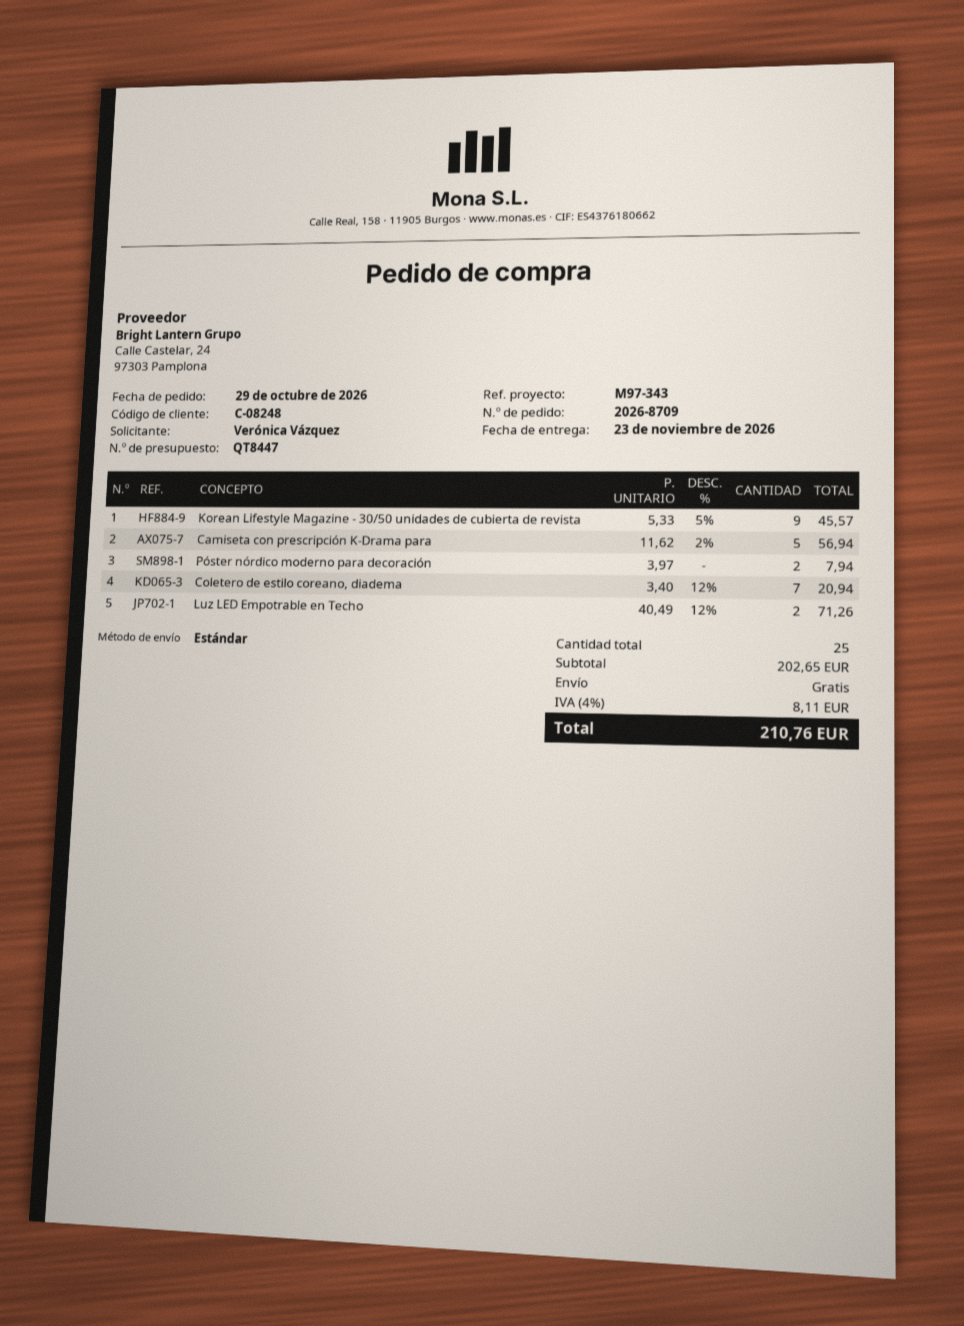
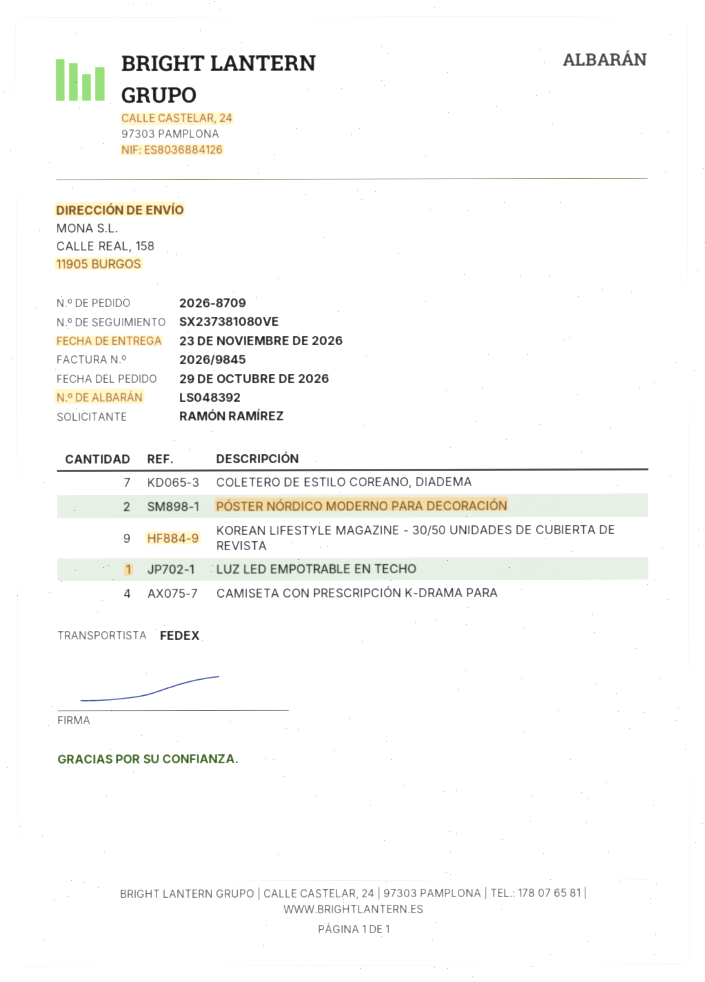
ordered by: Verónica Vázquez -> RAMÓN RAMÍREZ
shipping method: standard -> FedEx
Camiseta con prescripción K-Drama para: 5 -> 4
Luz LED Empotrable en Techo: 2 -> 1

